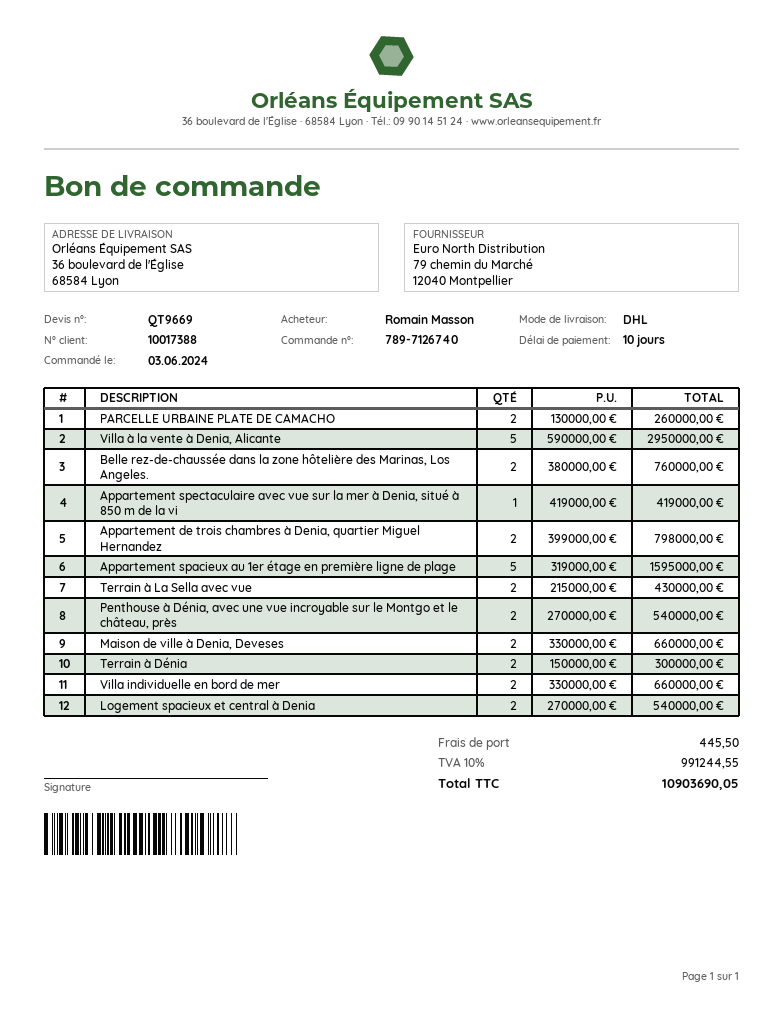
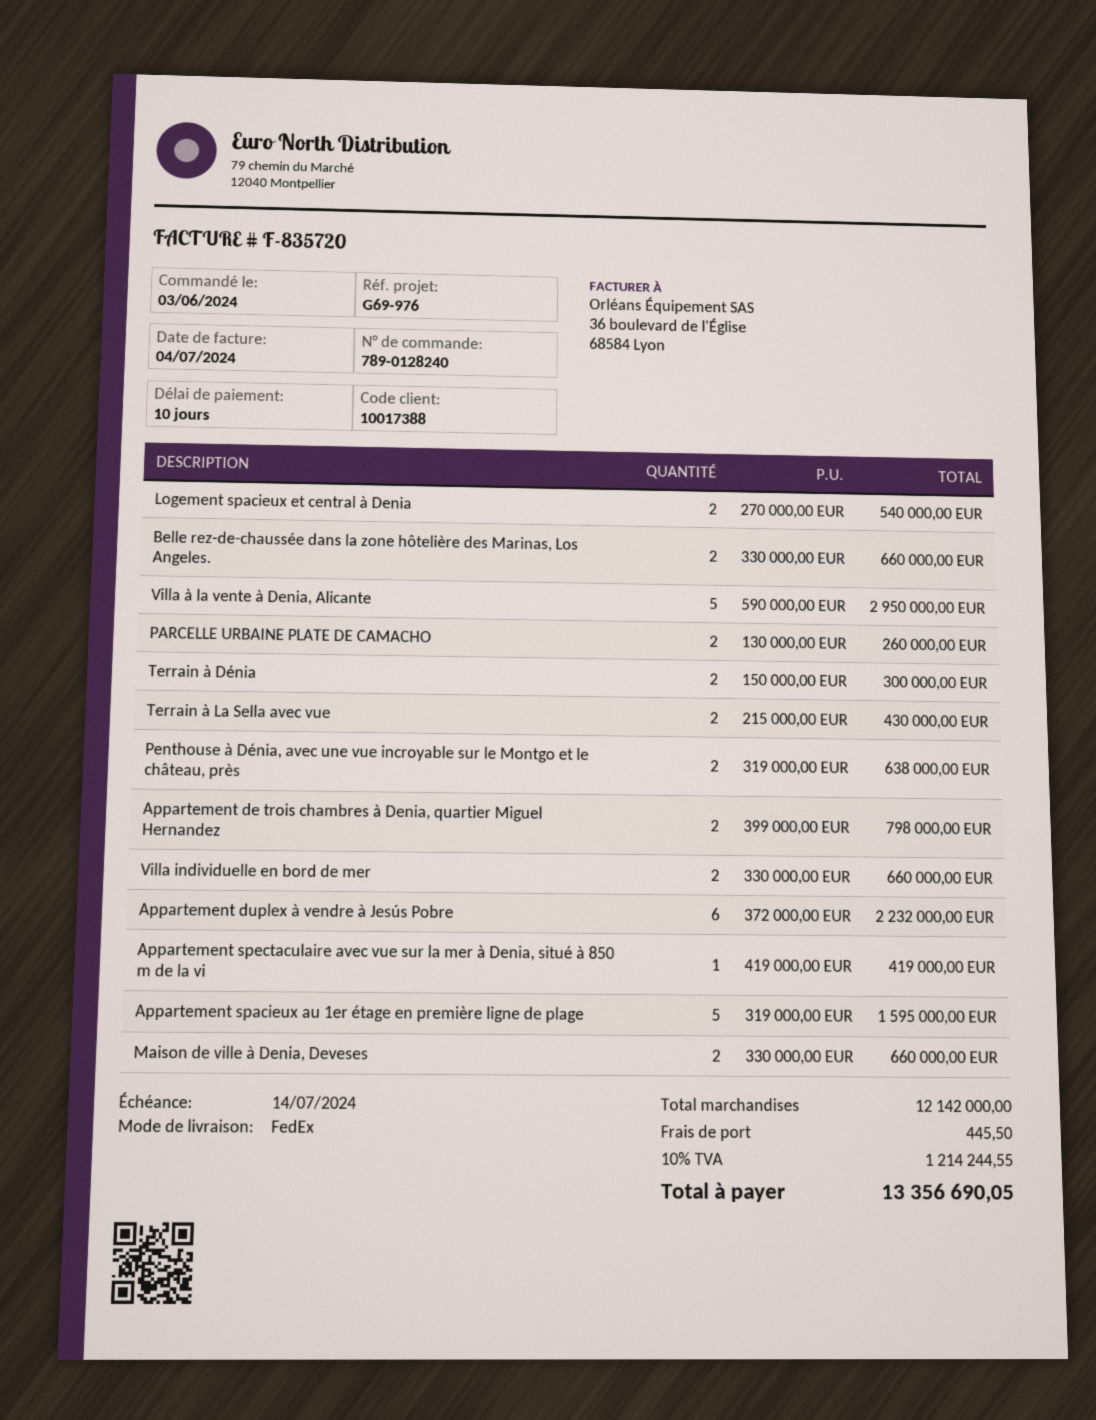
order number: 789-7126740 -> 789-0128240
shipping method: DHL -> FedEx
Belle rez-de-chaussée dans la zone hôtelière des Marinas, Los Angeles.: 2 x 380000.00 = 760000.00 -> 2 x 330000.00 = 660000.00
Penthouse à Dénia, avec une vue incroyable sur le Montgo et le château, près: 2 x 270000.00 = 540000.00 -> 2 x 319000.00 = 638000.00
Appartement duplex à vendre à Jesús Pobre: none -> 6 x 372000.00 = 2232000.00
tax: 10% = 991244.55 -> 10% = 1214244.55
total: 10903690.05 -> 13356690.05

